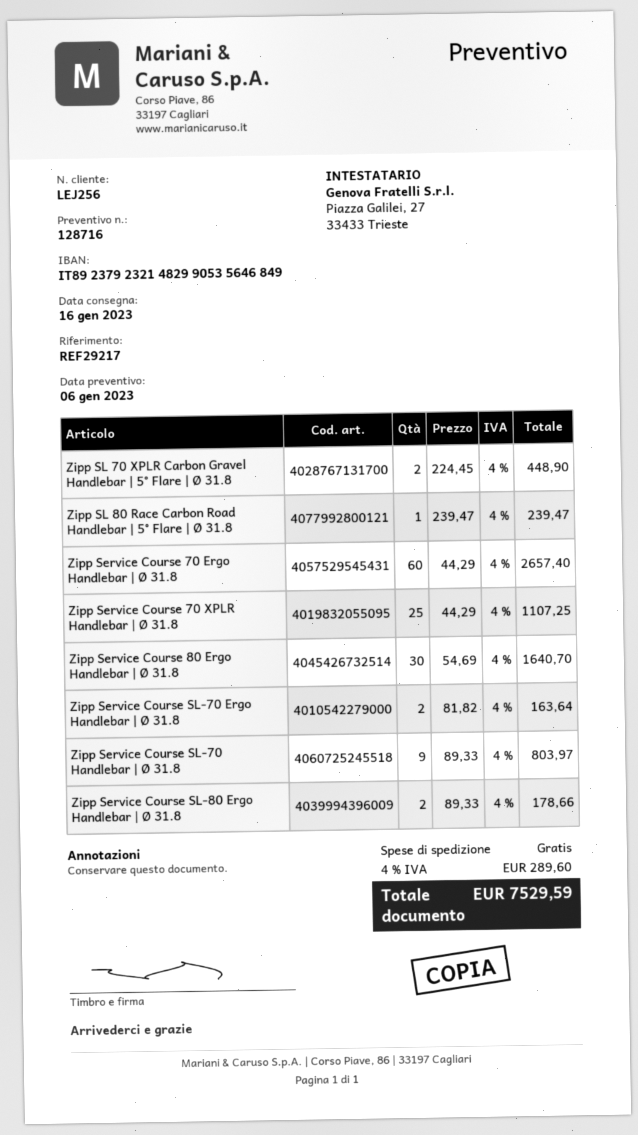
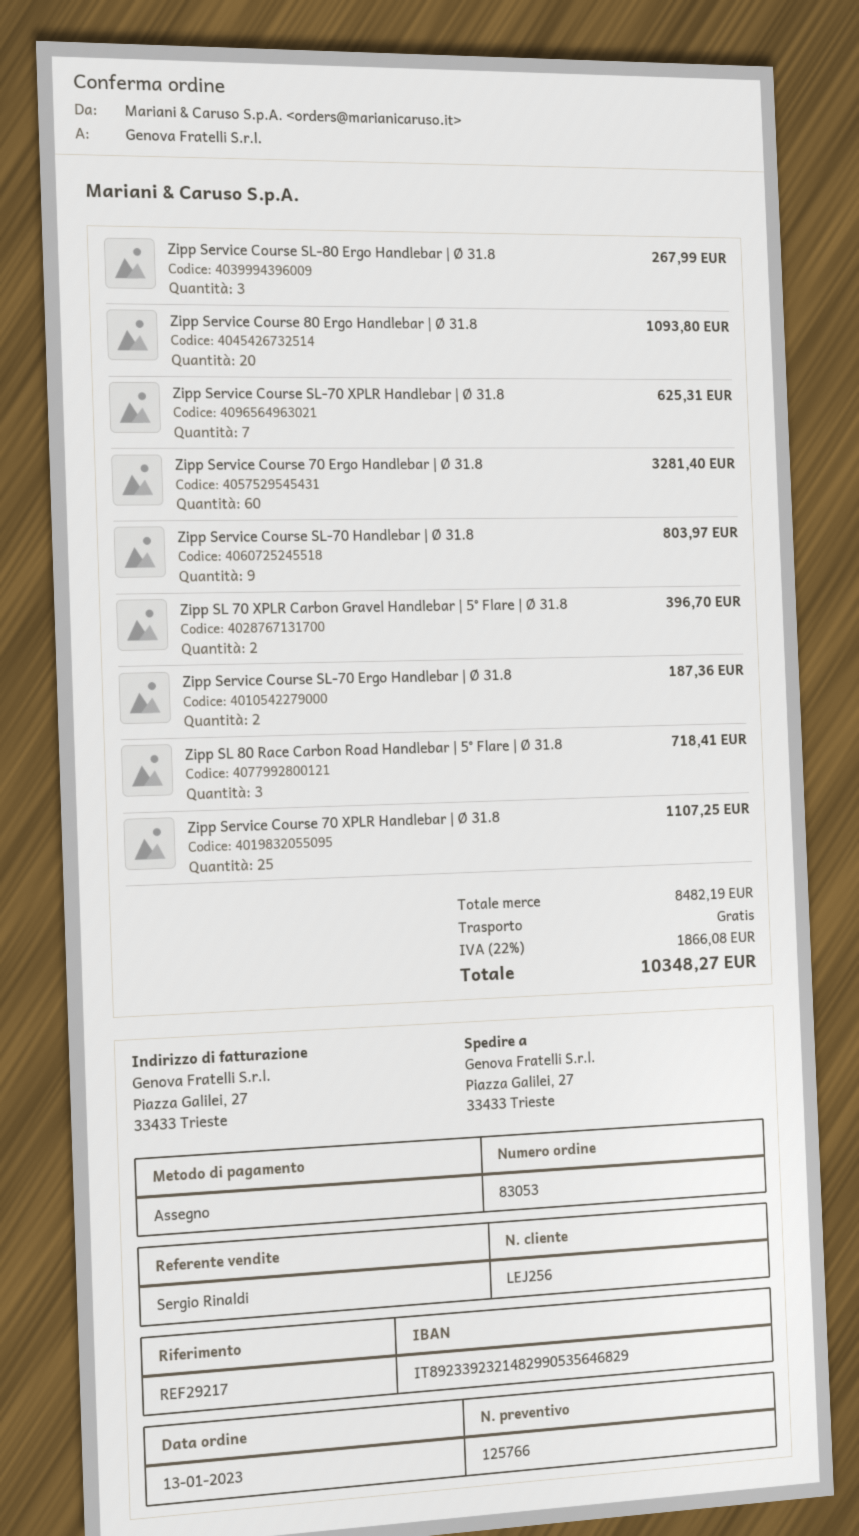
quote number: 128716 -> 125766
bank account: IT8923792321482990535646849 -> IT8923392321482990535646829
Zipp SL 70 XPLR Carbon Gravel Handlebar | 5° Flare | Ø 31.8: 2 for 448.90 -> 2 for 396.70
Zipp SL 80 Race Carbon Road Handlebar | 5° Flare | Ø 31.8: 1 for 239.47 -> 3 for 718.41
Zipp Service Course 70 Ergo Handlebar | Ø 31.8: 60 for 2657.40 -> 60 for 3281.40
Zipp Service Course 80 Ergo Handlebar | Ø 31.8: 30 for 1640.70 -> 20 for 1093.80
Zipp Service Course SL-70 Ergo Handlebar | Ø 31.8: 2 for 163.64 -> 2 for 187.36
Zipp Service Course SL-80 Ergo Handlebar | Ø 31.8: 2 for 178.66 -> 3 for 267.99
Zipp Service Course SL-70 XPLR Handlebar | Ø 31.8: none -> 7 for 625.31
tax: 4% = 289.60 -> 22% = 1866.08
total: 7529.59 -> 10348.27

